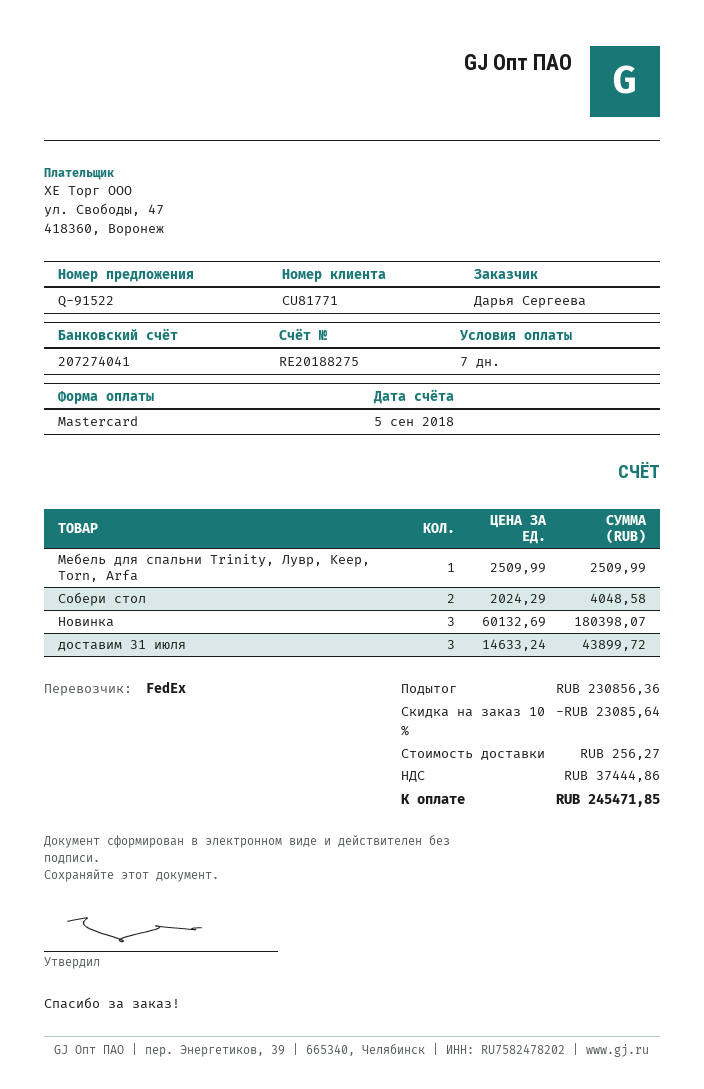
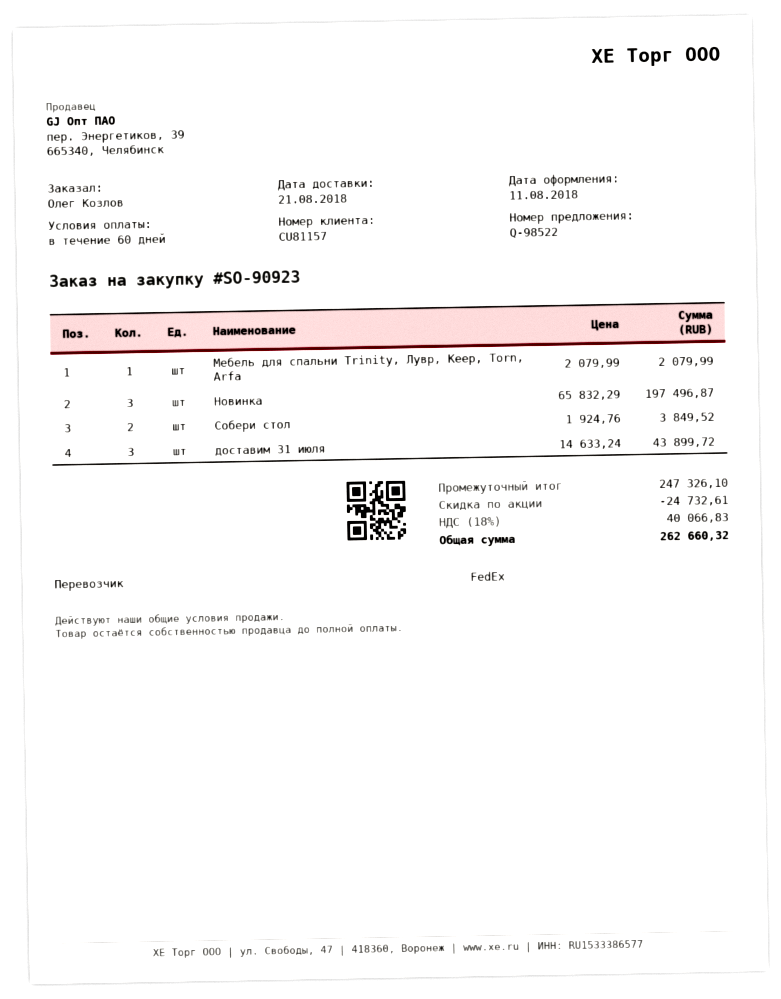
quote number: Q-91522 -> Q-98522
payment terms: 7 days -> 60 days
customer number: CU81771 -> CU81157
ordered by: Дарья Сергеева -> Олег Козлов
Мебель для спальни Trinity, Лувр, Keep, Torn, Arfa: 1 x 2509.99 = 2509.99 -> 1 x 2079.99 = 2079.99
Собери стол: 2 x 2024.29 = 4048.58 -> 2 x 1924.76 = 3849.52
Новинка: 3 x 60132.69 = 180398.07 -> 3 x 65832.29 = 197496.87
subtotal: 230856.36 -> 247326.10
discount: 23085.64 -> 24732.61
shipping: 256.27 -> none
tax: 37444.86 -> 40066.83
total: 245471.85 -> 262660.32

